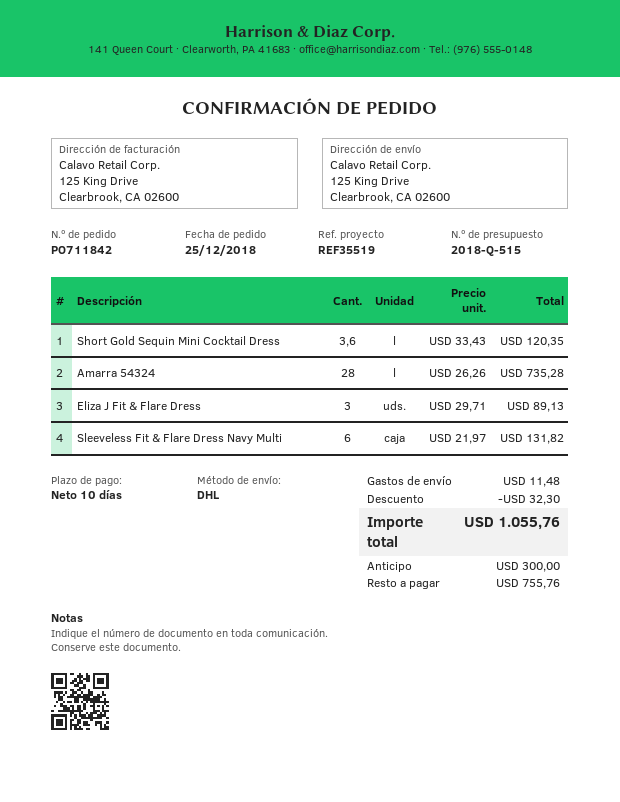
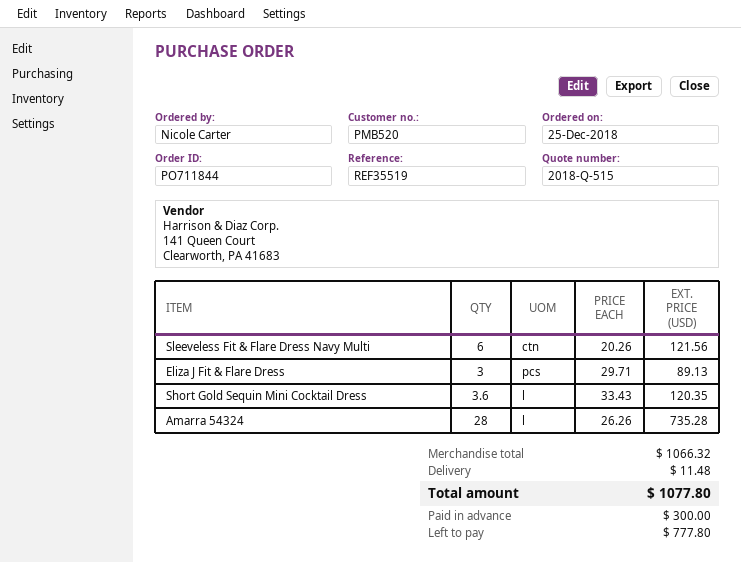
order number: PO711842 -> PO711844
Sleeveless Fit & Flare Dress Navy Multi: 6 x 21.97 = 131.82 -> 6 x 20.26 = 121.56
discount: 32.30 -> none
total: 1055.76 -> 1077.80
balance: 755.76 -> 777.80

